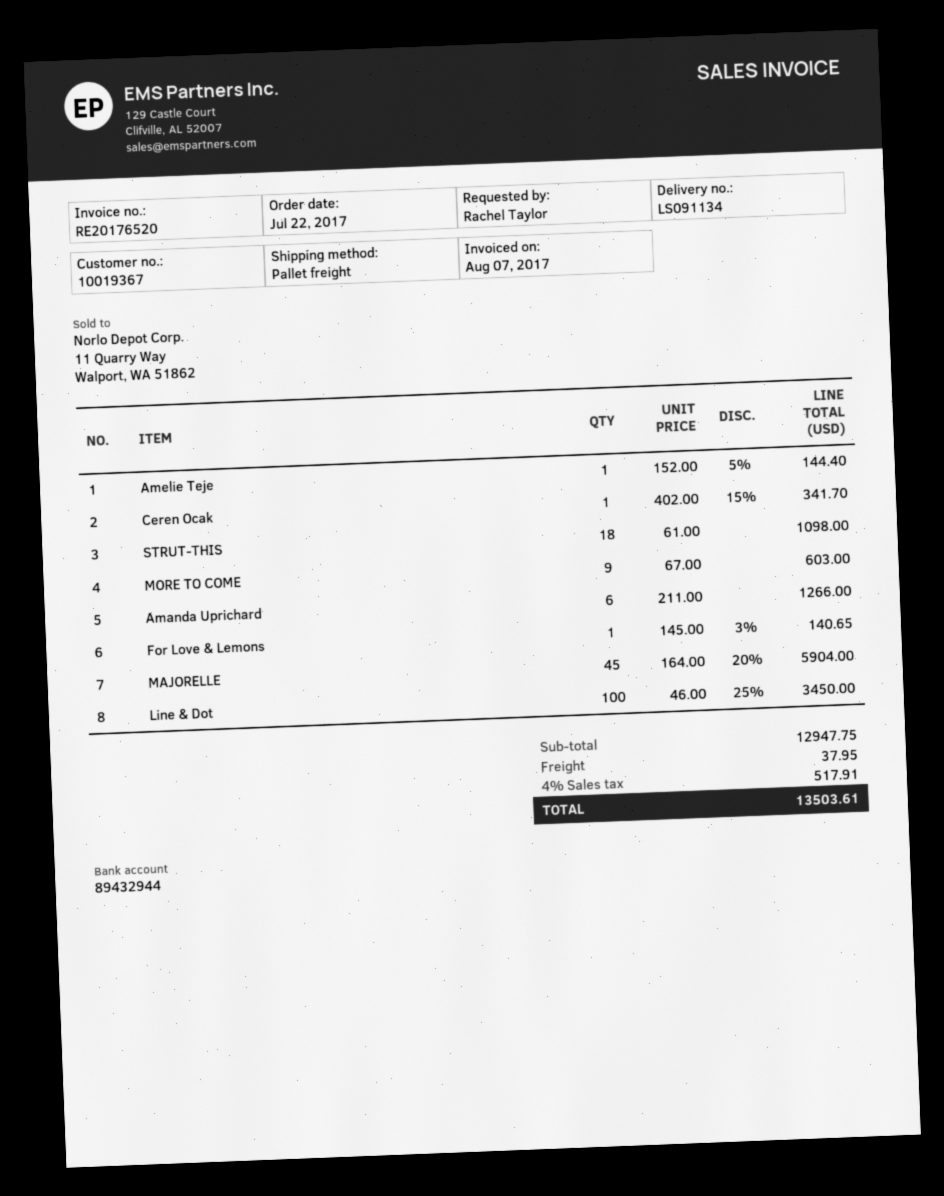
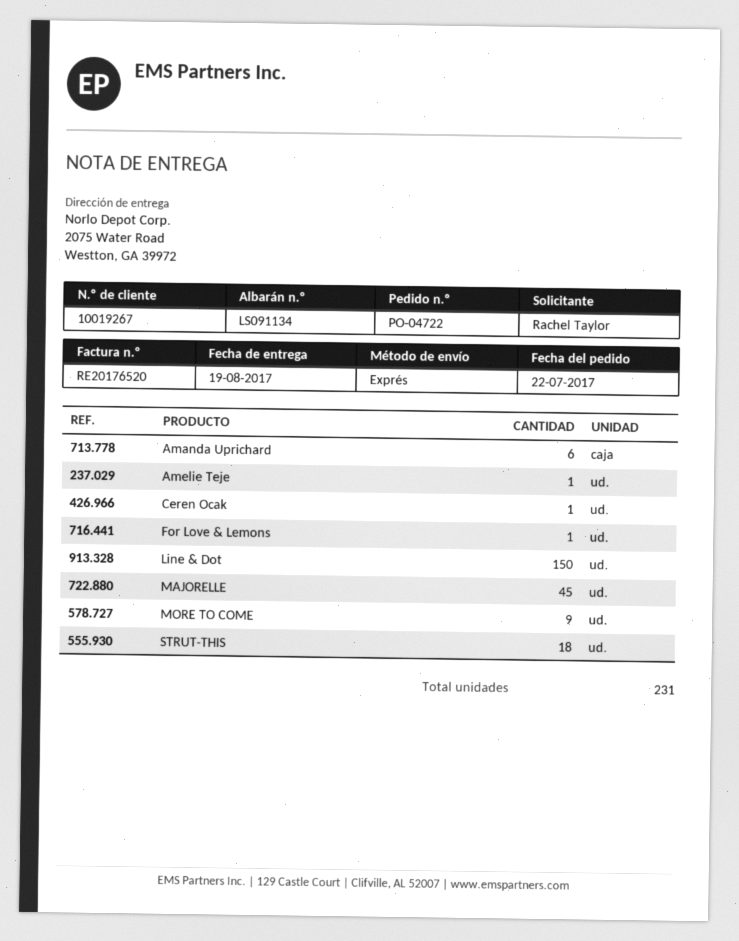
customer number: 10019367 -> 10019267
shipping method: pallet freight -> express
Line & Dot: 100 -> 150

